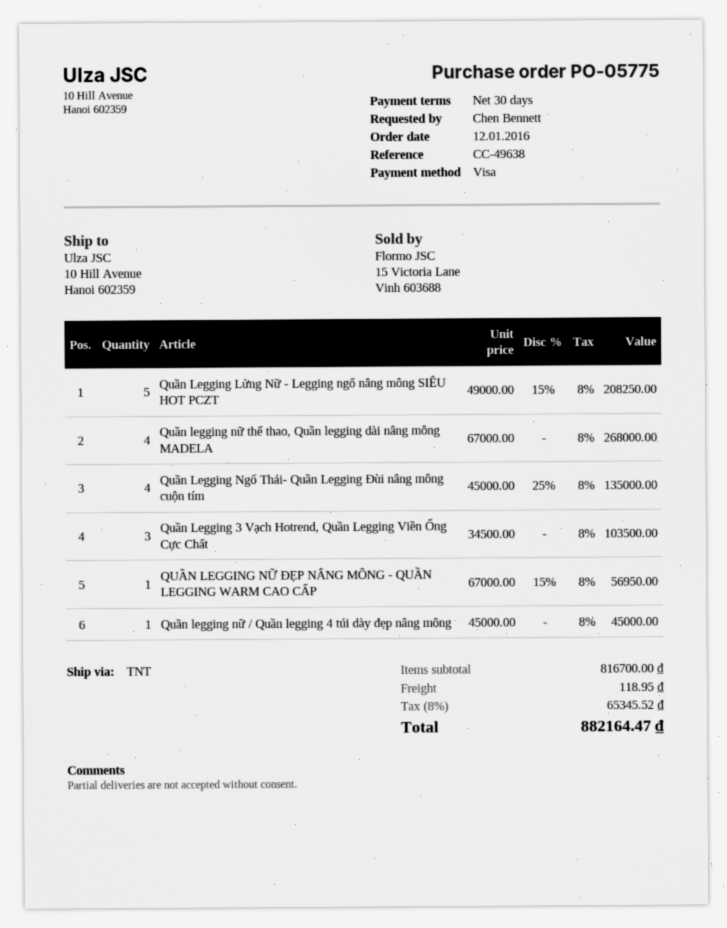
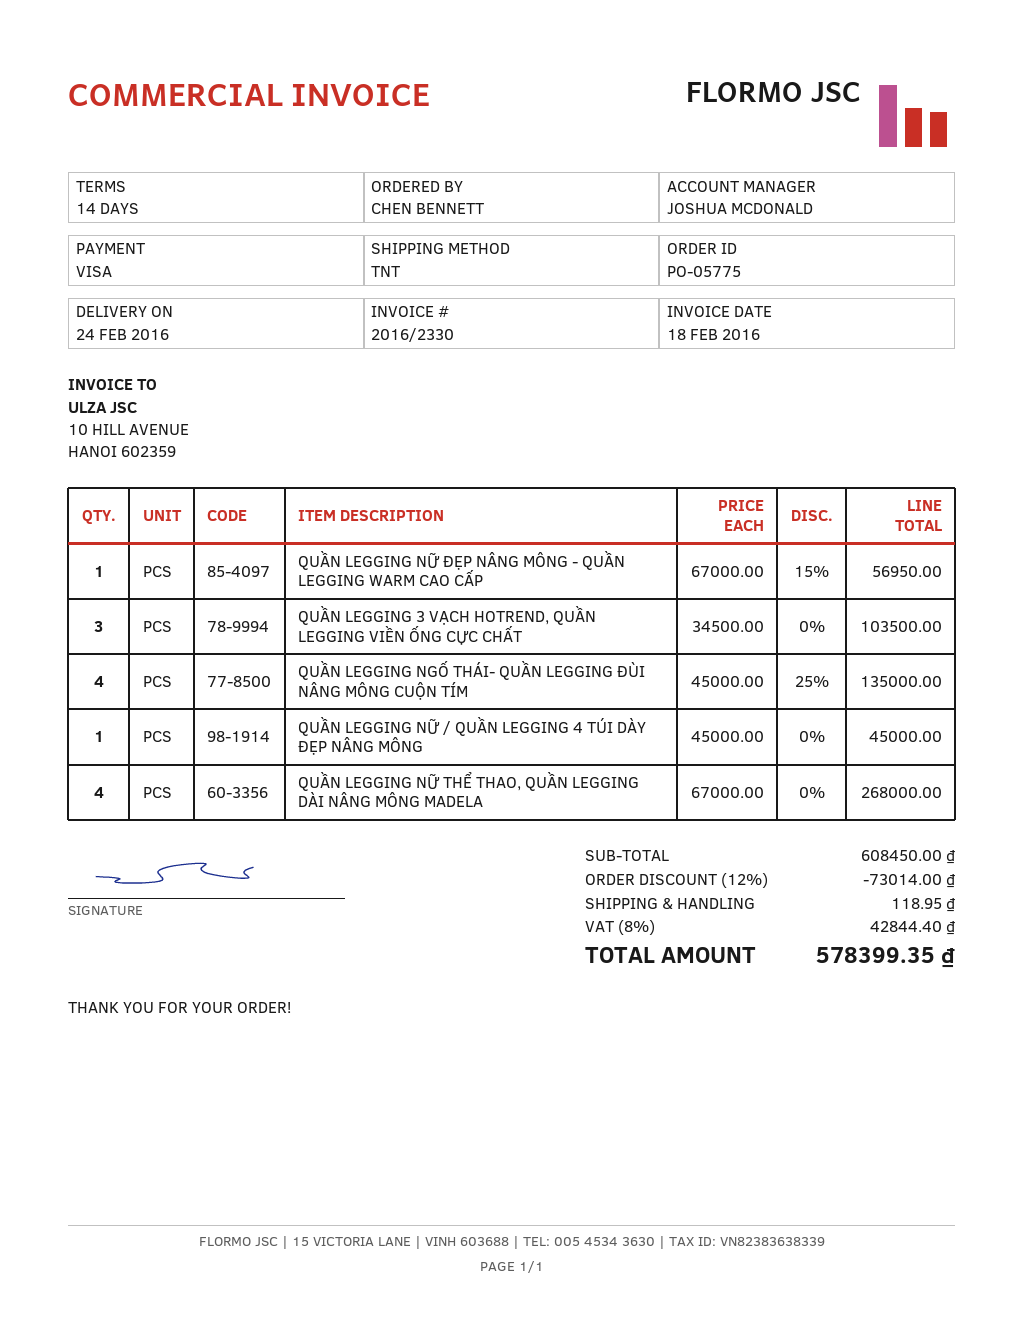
payment terms: 30 days -> 14 days
Quần Legging Lửng Nữ - Legging ngố nâng mông SIÊU HOT PCZT: 5 x 49000.00 - 15% = 208250.00 -> none
subtotal: 816700.00 -> 608450.00
discount: none -> 12% = 73014.00
tax: 8% = 65345.52 -> 8% = 42844.40
total: 882164.47 -> 578399.35

